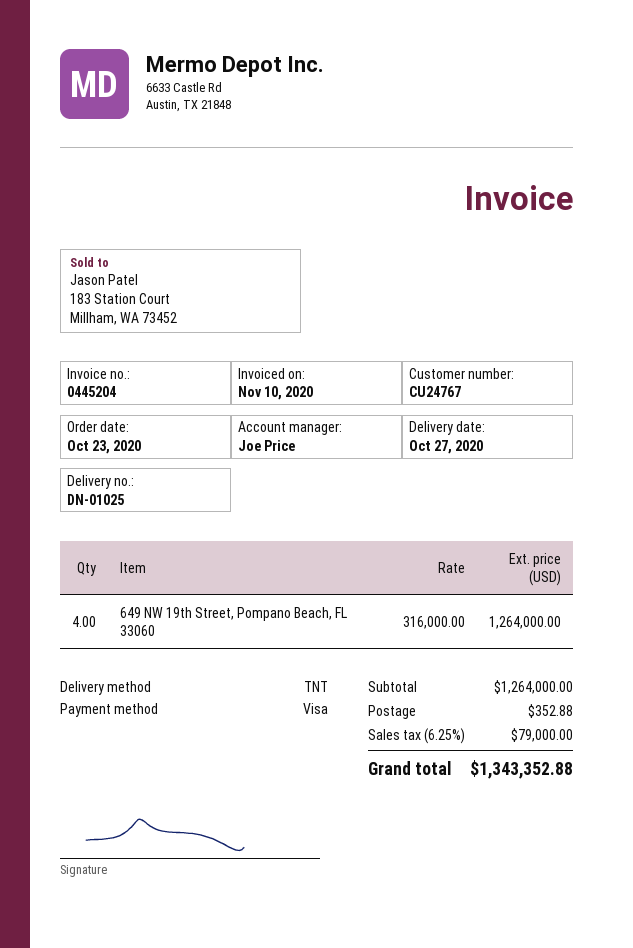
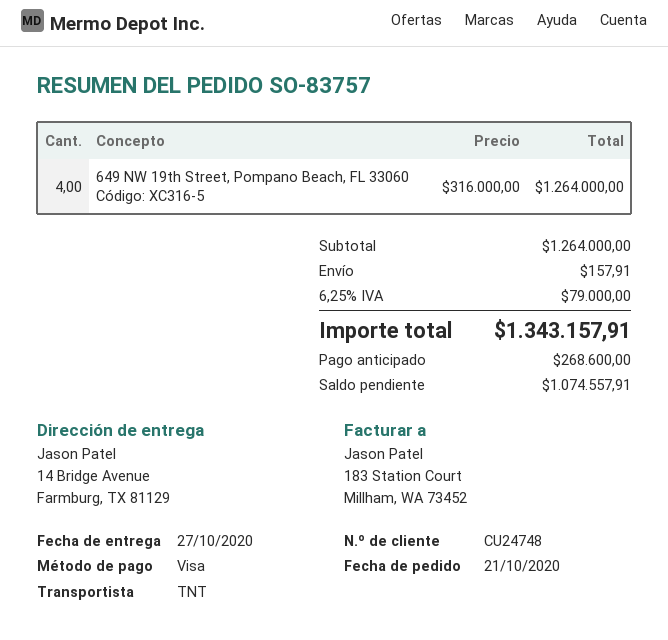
order date: 2020-10-23 -> 2020-10-21
customer number: CU24767 -> CU24748
shipping: 352.88 -> 157.91
total: 1343352.88 -> 1343157.91

